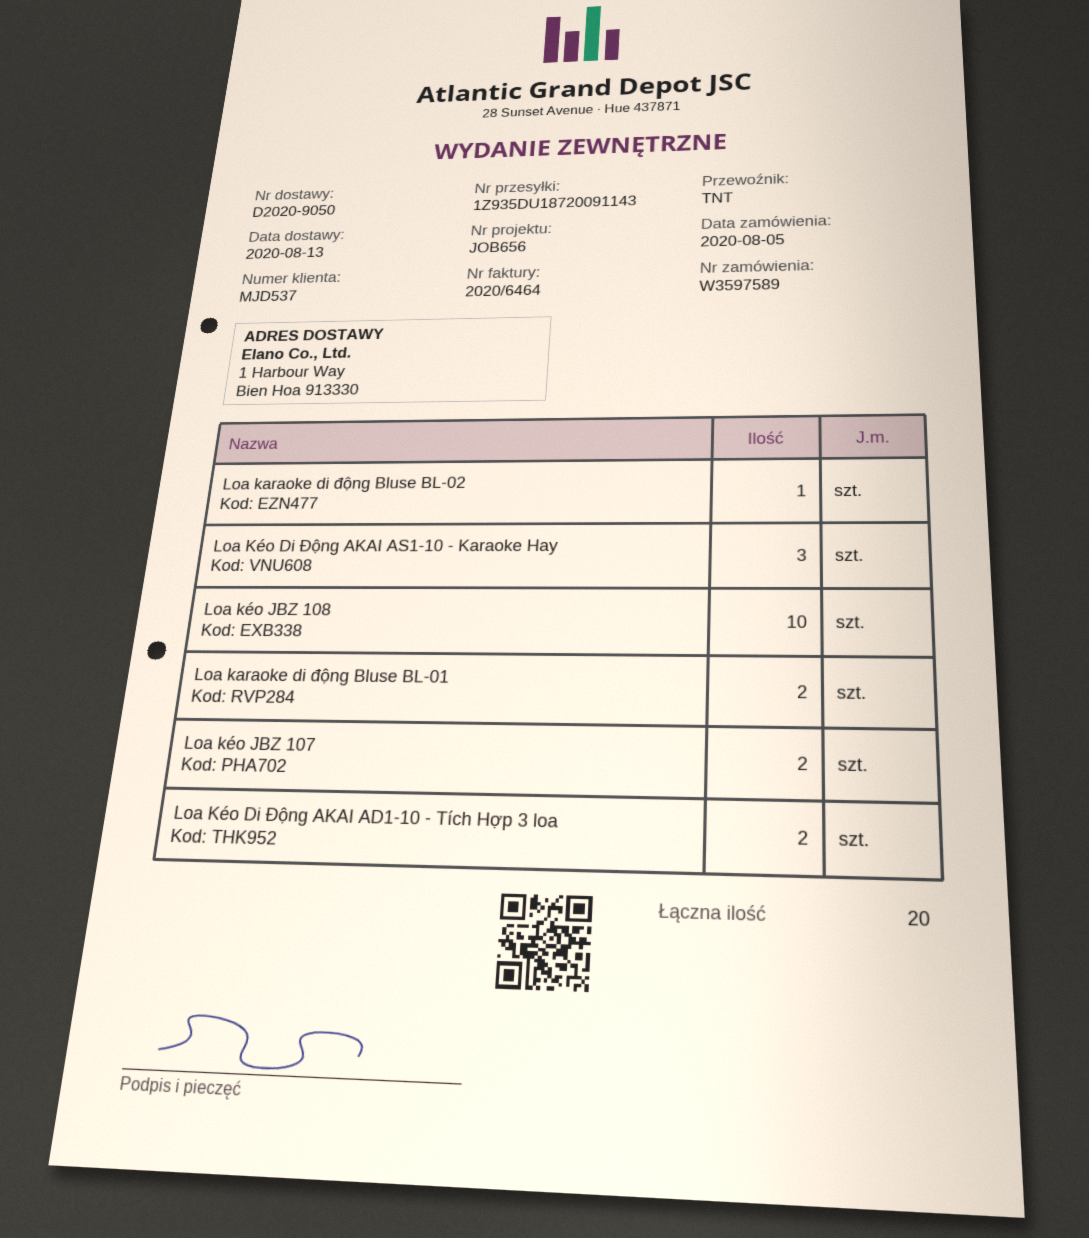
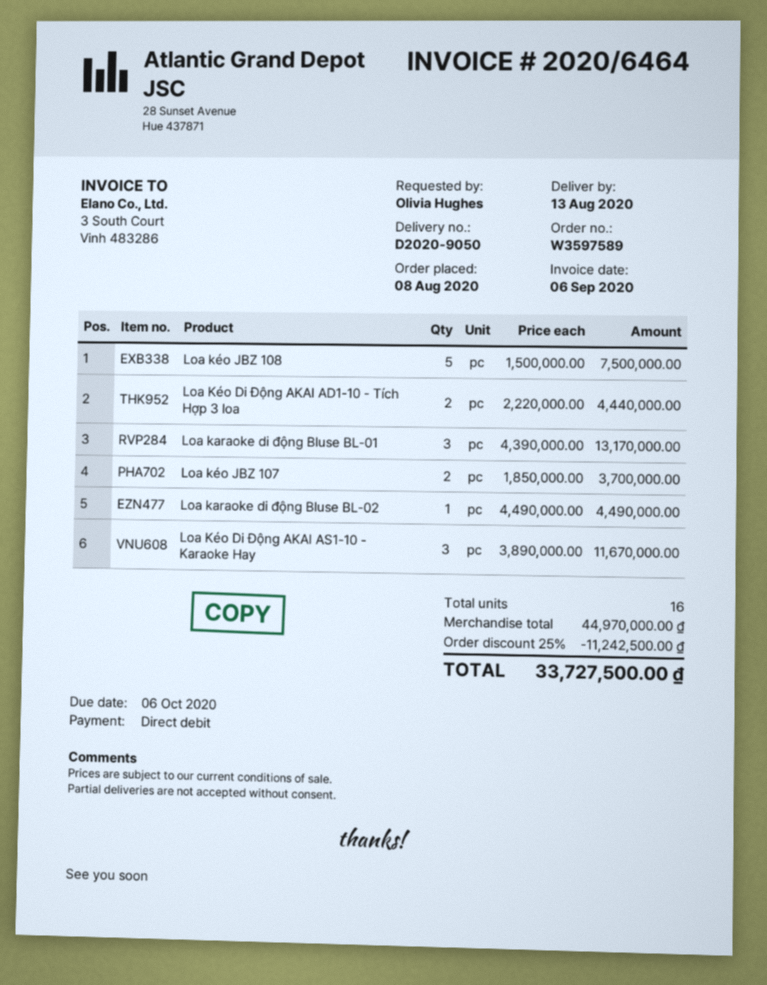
order date: 2020-08-05 -> 2020-08-08
Loa kéo JBZ 108: 10 -> 5
Loa karaoke di động Bluse BL-01: 2 -> 3
total quantity: 20 -> 16

